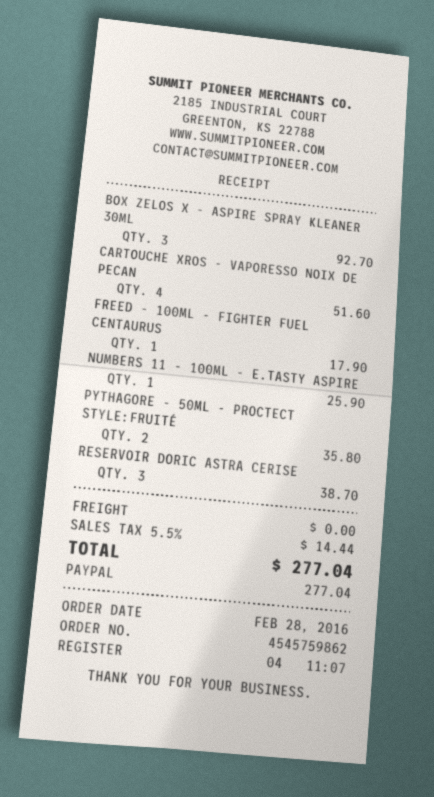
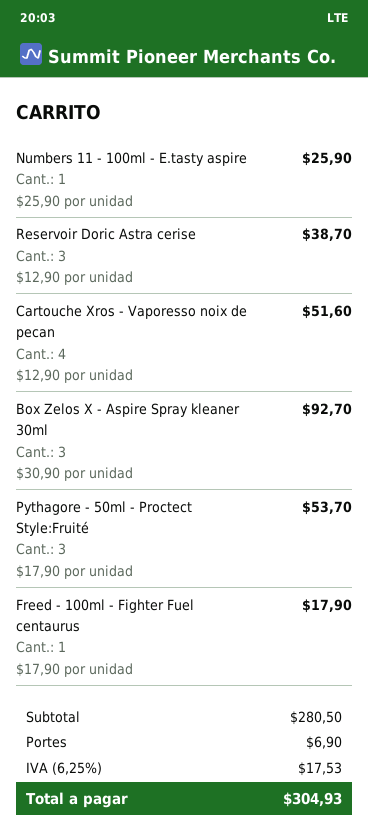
PYTHAGORE - 50ML - PROCTECT STYLE:FRUITÉ: 2 for 35.80 -> 3 for 53.70
shipping: 0.00 -> 6.90
tax: 5.5% = 14.44 -> 6.25% = 17.53
total: 277.04 -> 304.93

